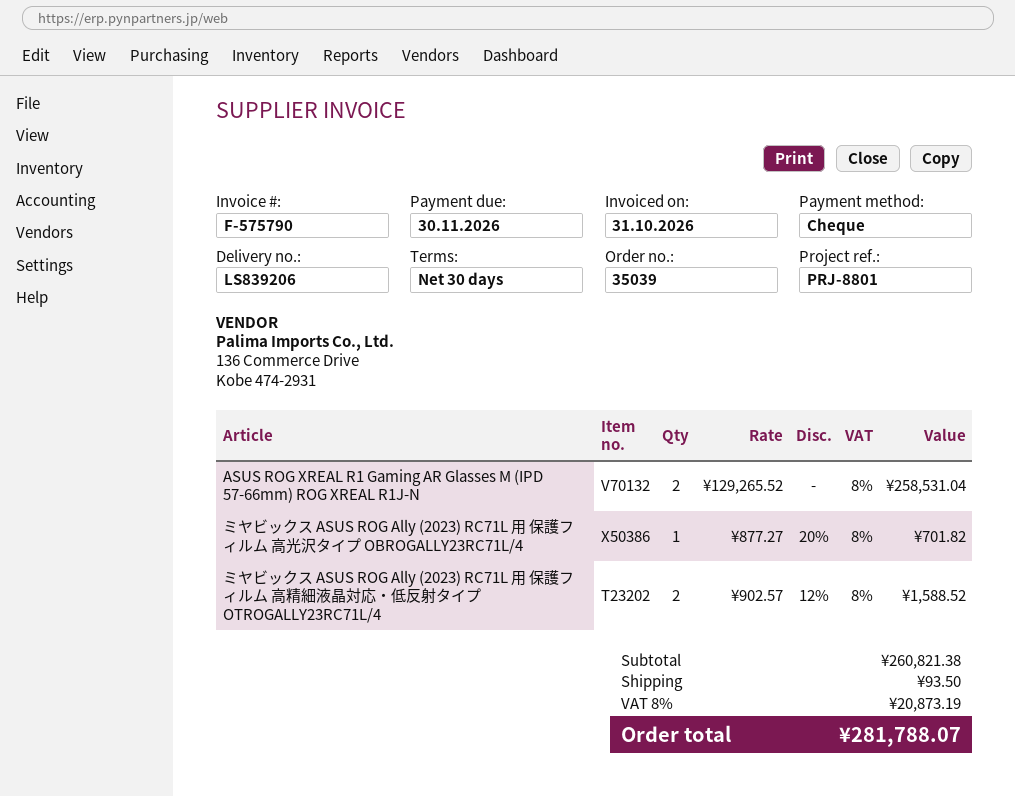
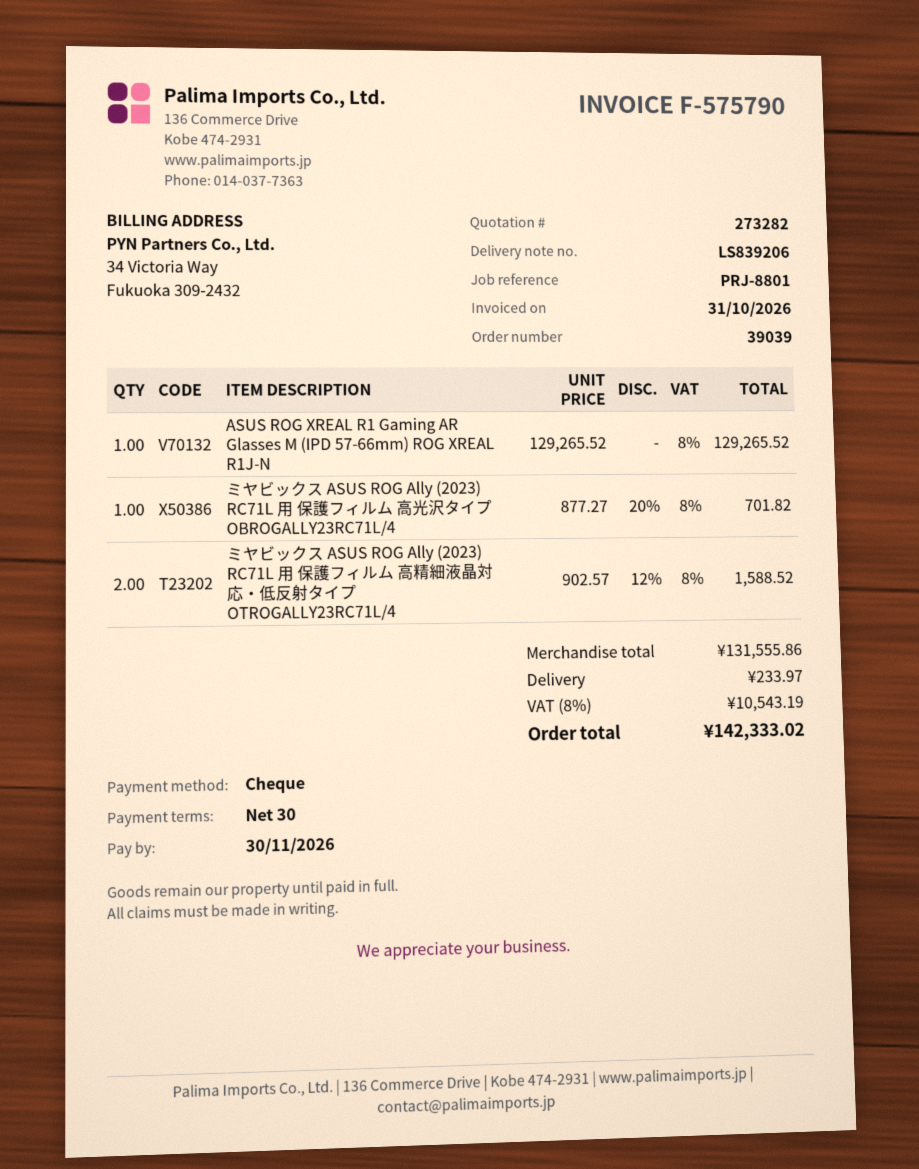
order number: 35039 -> 39039
ASUS ROG XREAL R1 Gaming AR Glasses M (IPD 57-66mm) ROG XREAL R1J-N: 2 x 129265.52 = 258531.04 -> 1 x 129265.52 = 129265.52
subtotal: 260821.38 -> 131555.86
shipping: 93.50 -> 233.97
tax: 8% = 20873.19 -> 8% = 10543.19
total: 281788.07 -> 142333.02

